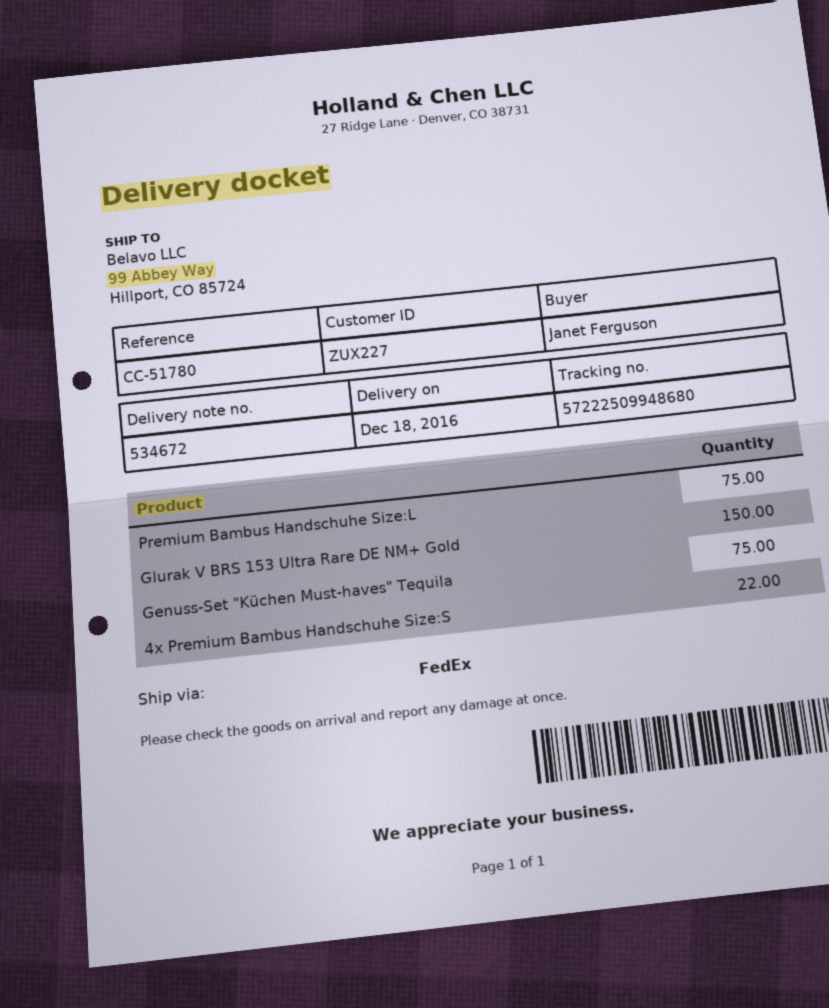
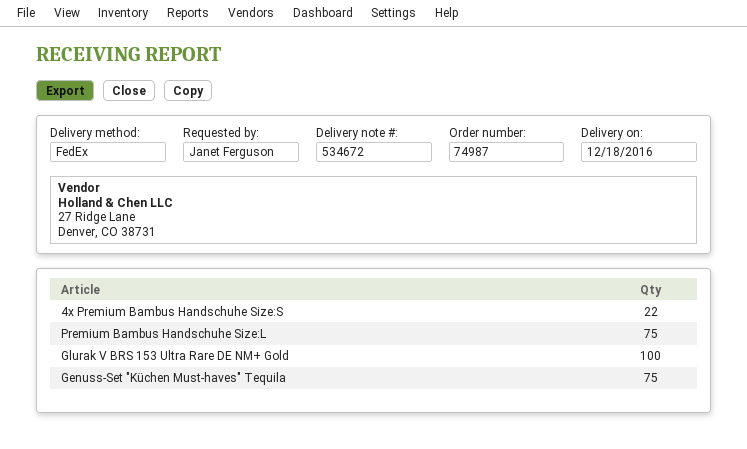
Glurak V BRS 153 Ultra Rare DE NM+ Gold: 150 -> 100

